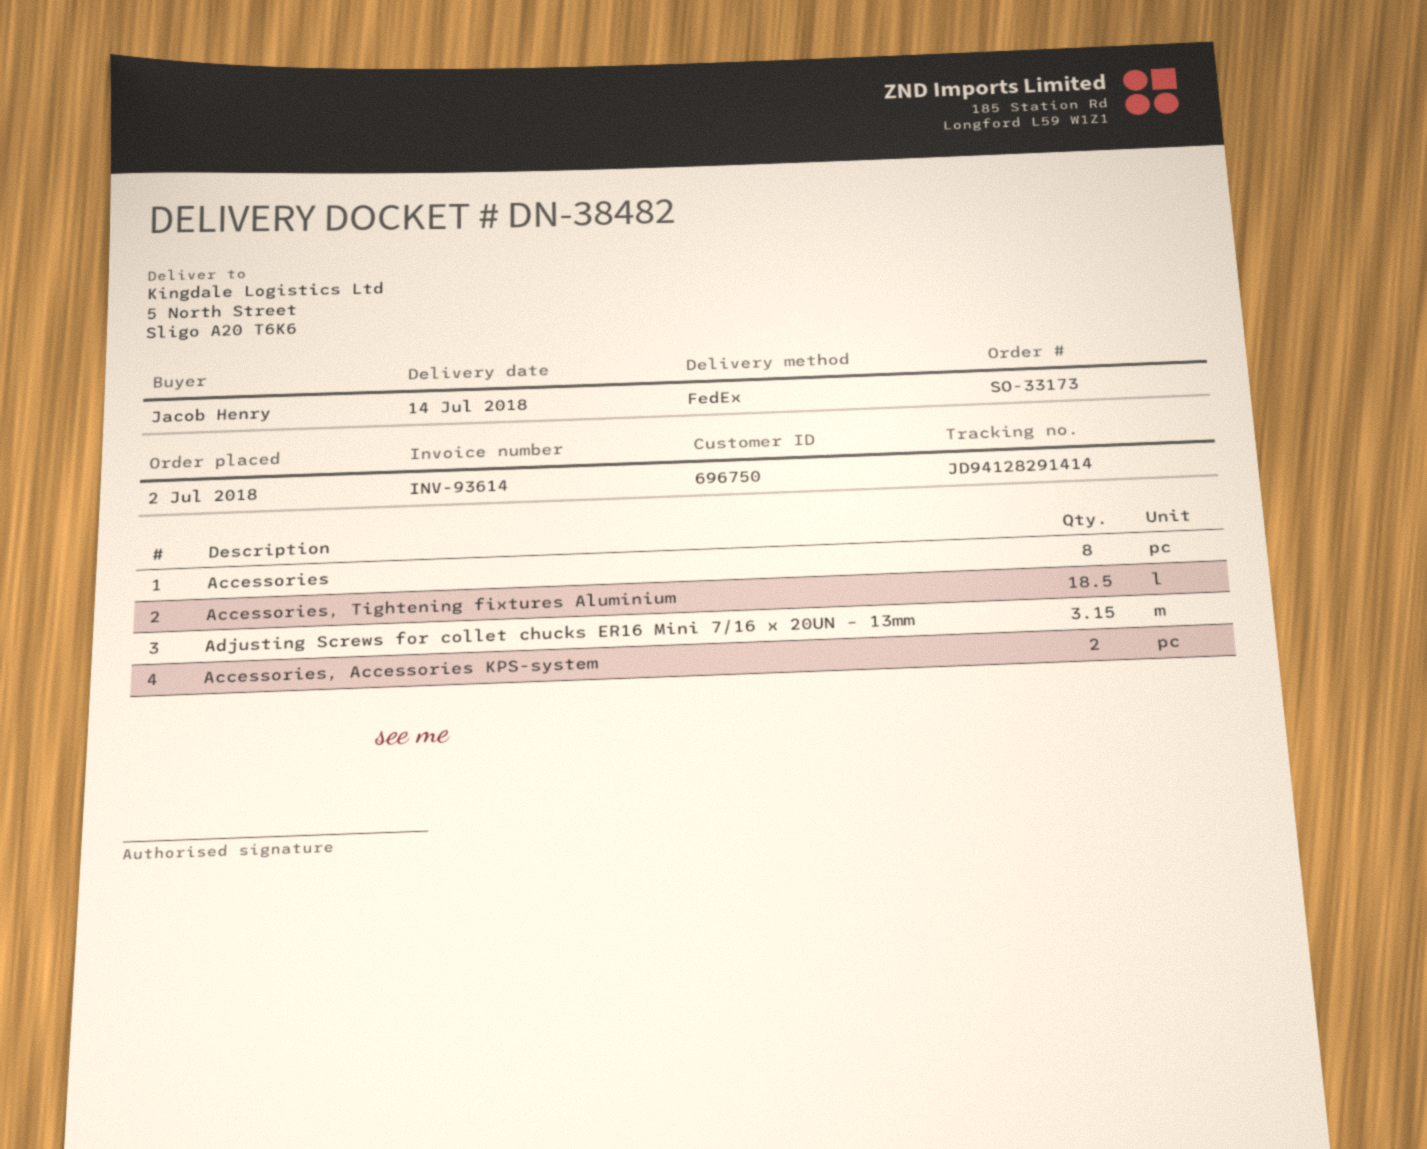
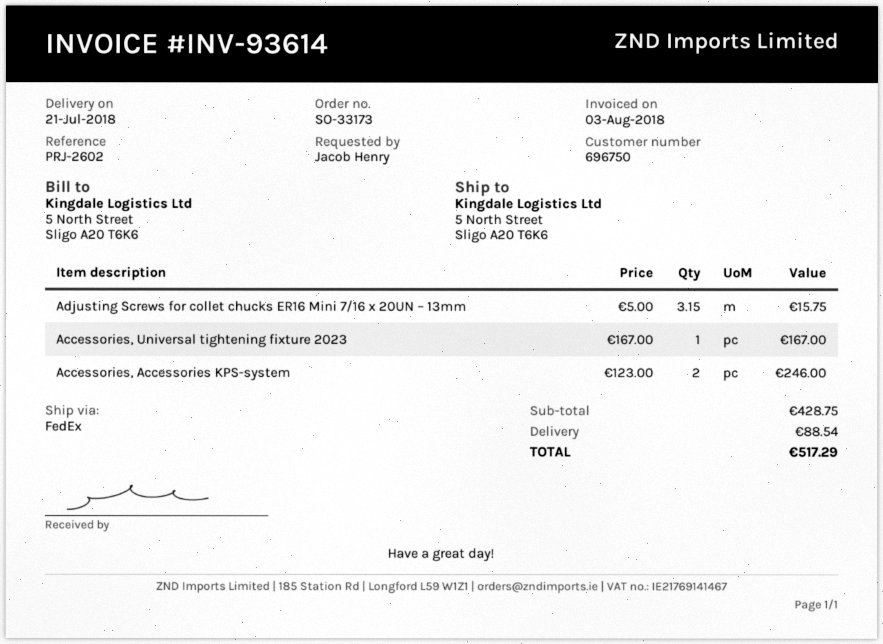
delivery date: 2018-07-14 -> 2018-07-21
Accessories: 8 -> none
Accessories, Tightening fixtures Aluminium: 18.5 -> none
Accessories, Universal tightening fixture 2023: none -> 1

